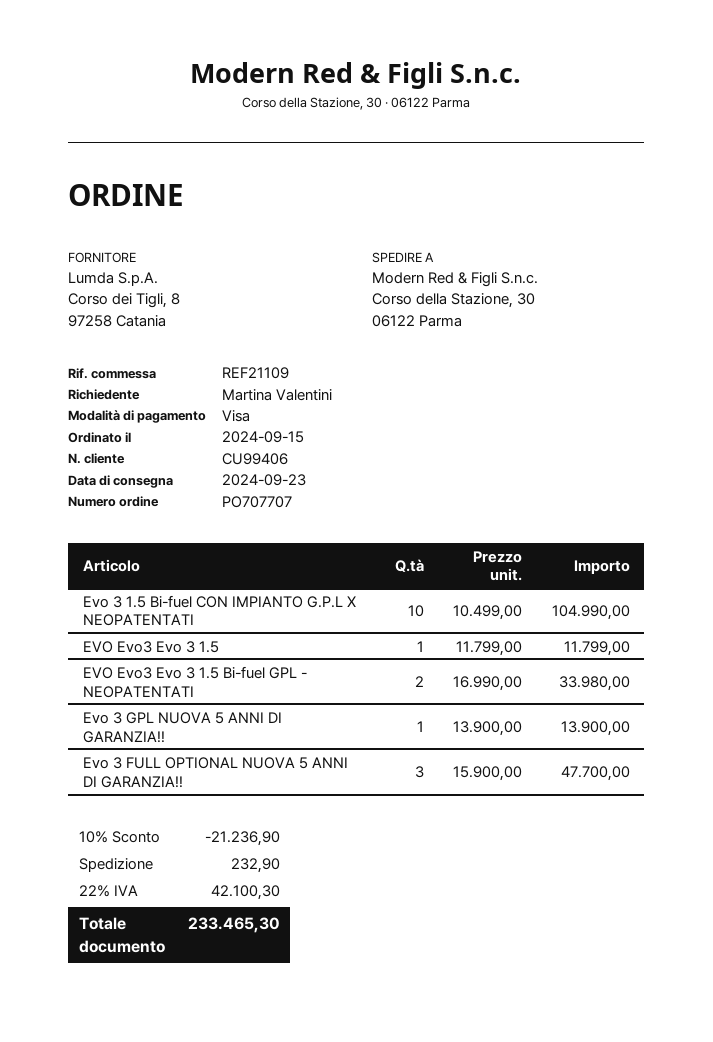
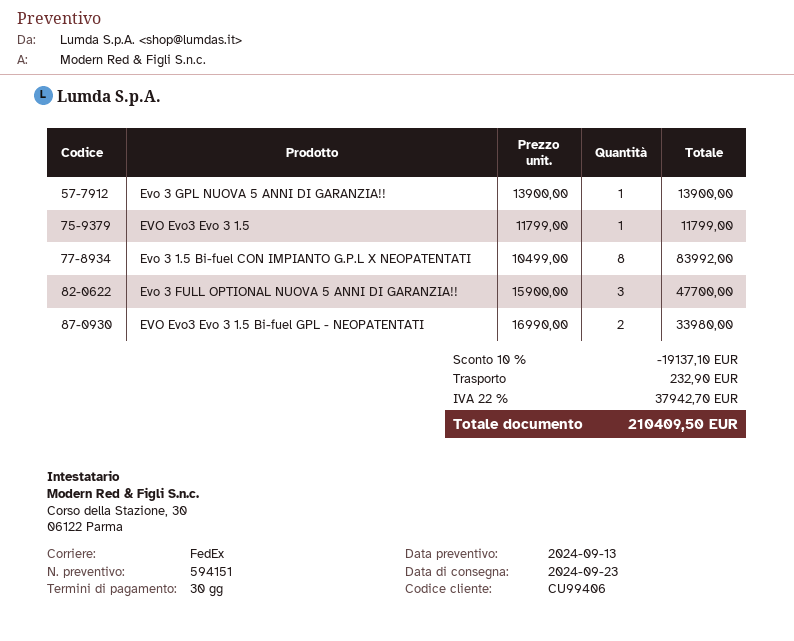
Evo 3 1.5 Bi-fuel CON IMPIANTO G.P.L X NEOPATENTATI: 10 x 10499.00 = 104990.00 -> 8 x 10499.00 = 83992.00
discount: 10% = 21236.90 -> 10% = 19137.10
tax: 22% = 42100.30 -> 22% = 37942.70
total: 233465.30 -> 210409.50

